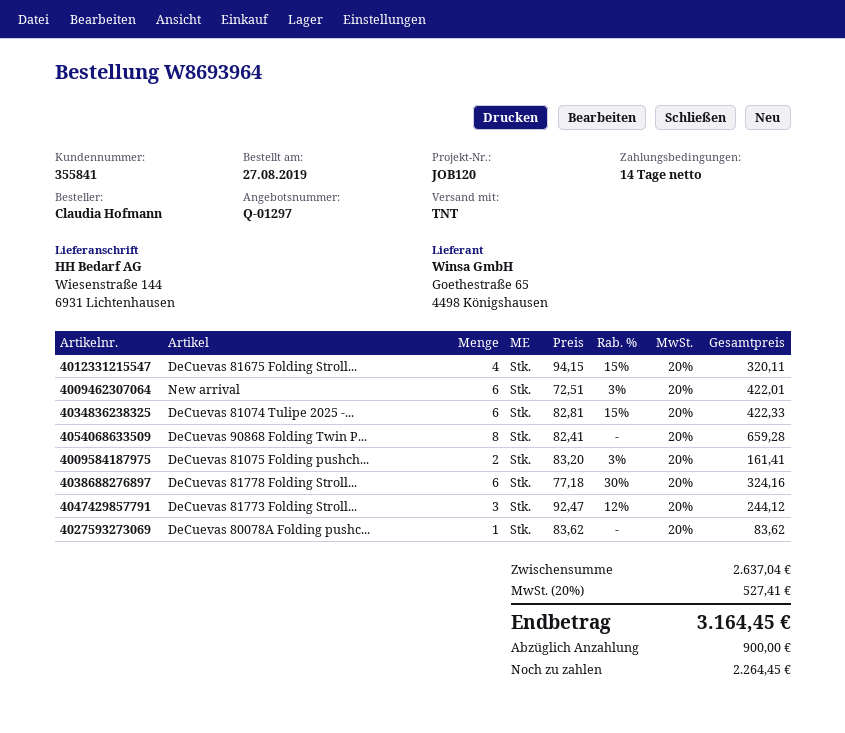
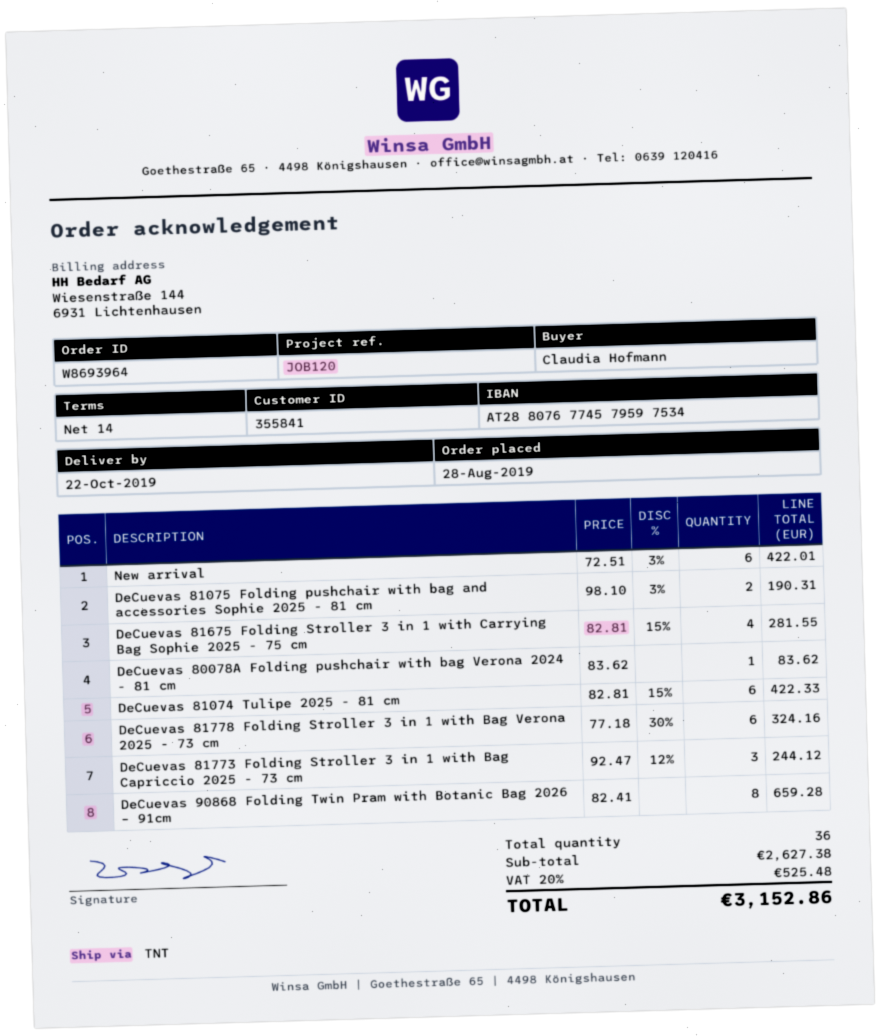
order date: 2019-08-27 -> 2019-08-28
DeCuevas 81675 Folding Stroll...: 4 x 94.15 - 15% = 320.11 -> 4 x 82.81 - 15% = 281.55
DeCuevas 81075 Folding pushch...: 2 x 83.20 - 3% = 161.41 -> 2 x 98.10 - 3% = 190.31
subtotal: 2637.04 -> 2627.38
tax: 20% = 527.41 -> 20% = 525.48
total: 3164.45 -> 3152.86

